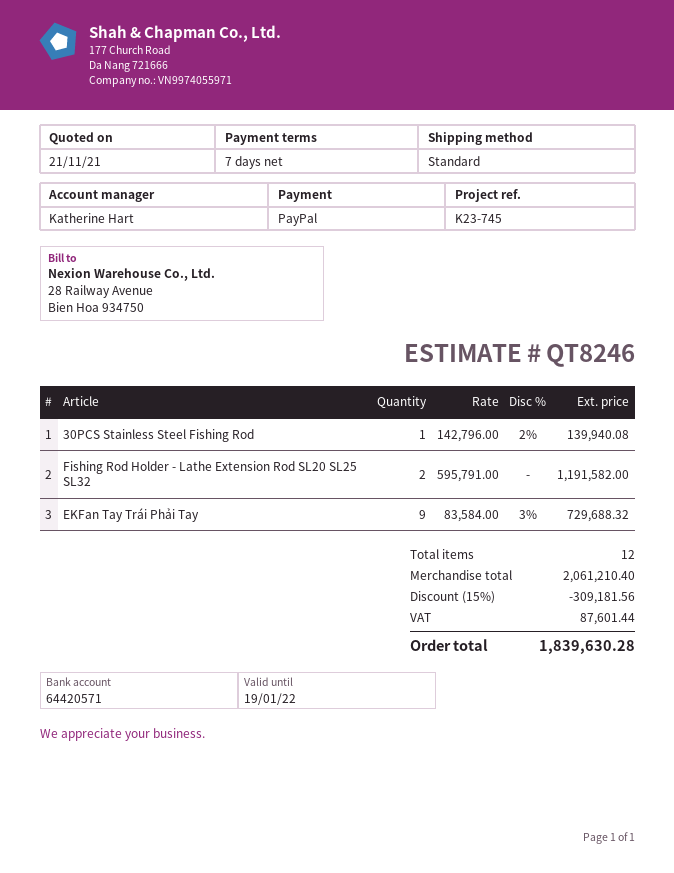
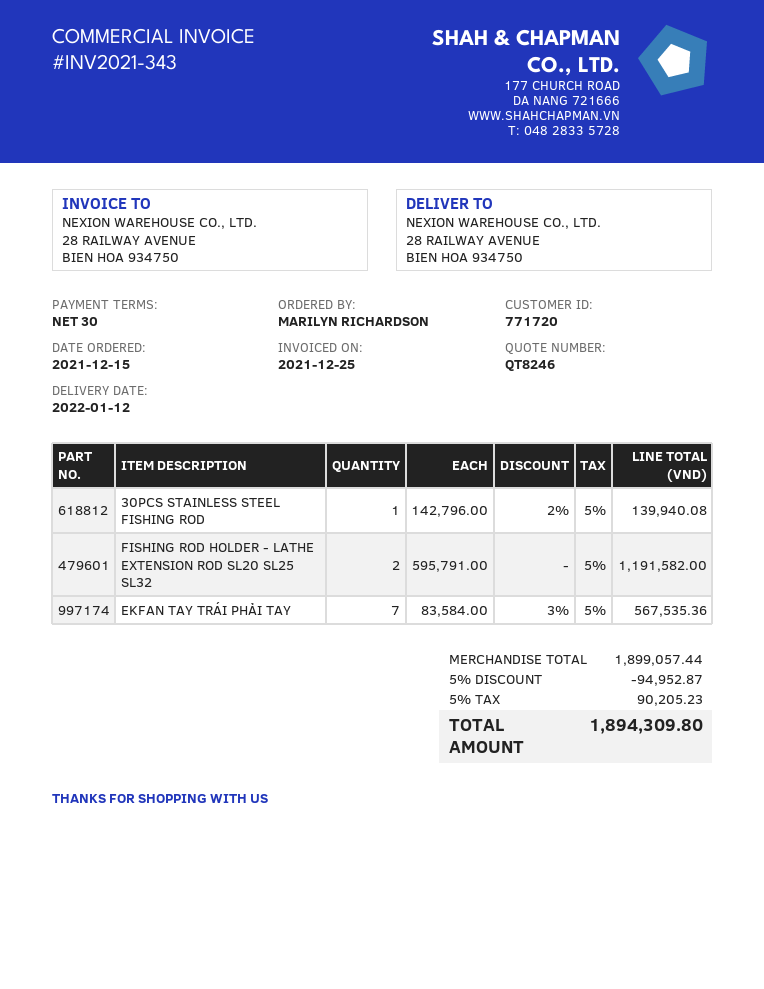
payment terms: 7 days -> 30 days
EKFan Tay Trái Phải Tay: 9 x 83584.00 - 3% = 729688.32 -> 7 x 83584.00 - 3% = 567535.36
subtotal: 2061210.40 -> 1899057.44
discount: 15% = 309181.56 -> 5% = 94952.87
tax: 87601.44 -> 90205.23
total: 1839630.28 -> 1894309.80

